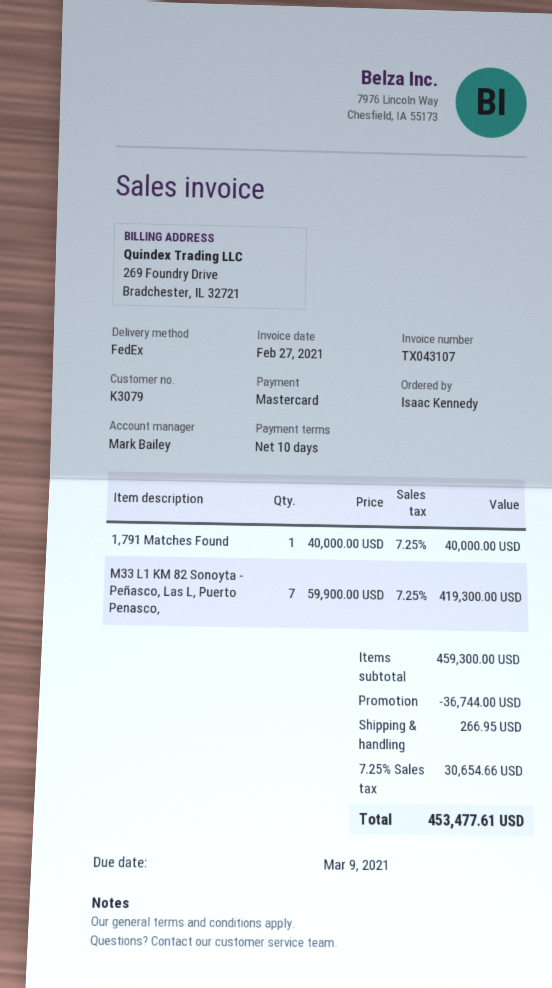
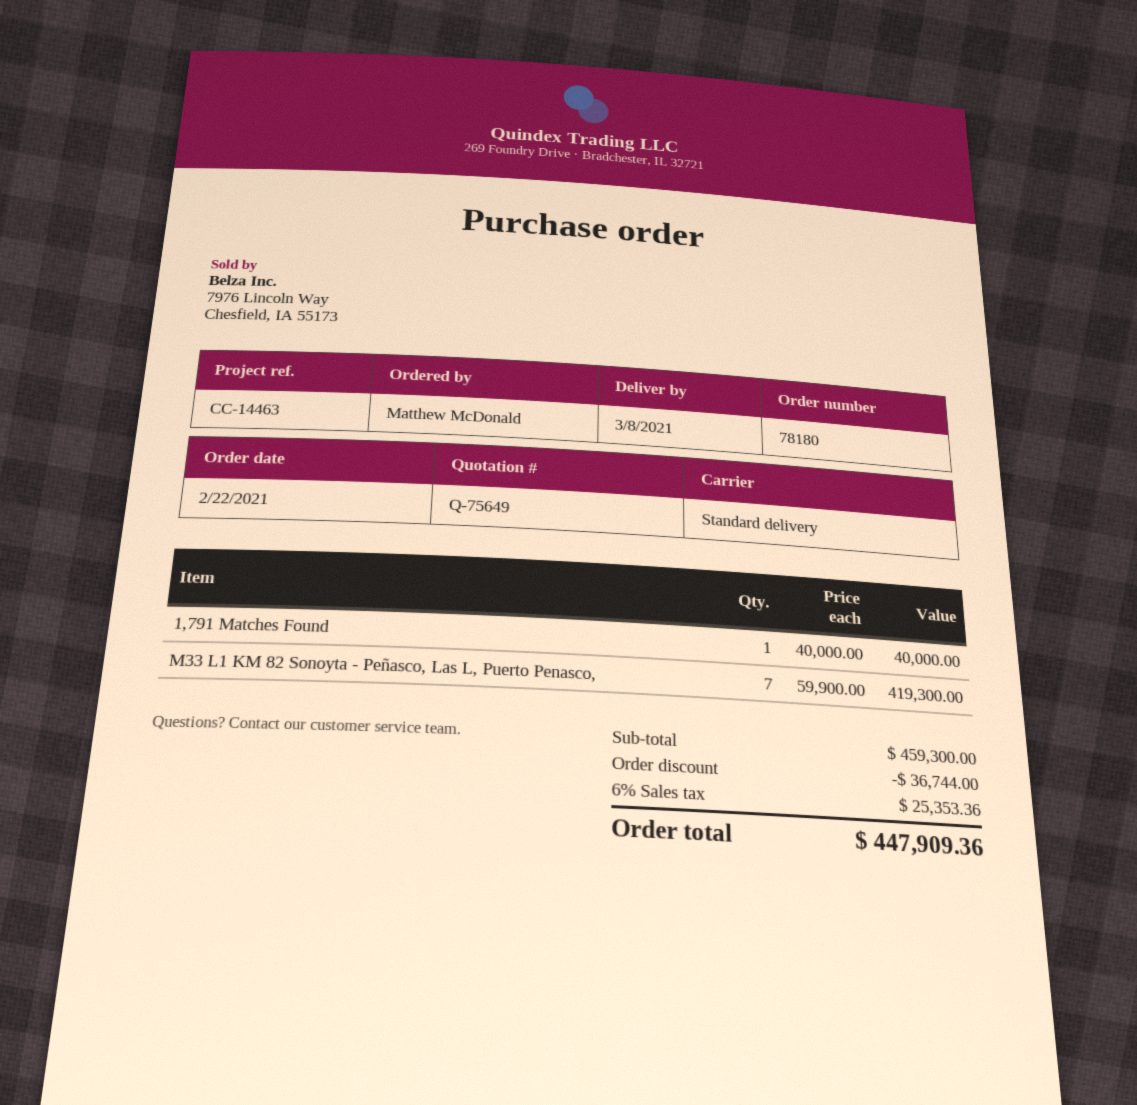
ordered by: Isaac Kennedy -> Matthew McDonald
shipping method: FedEx -> standard
shipping: 266.95 -> none
tax: 7.25% = 30654.66 -> 6% = 25353.36
total: 453477.61 -> 447909.36

